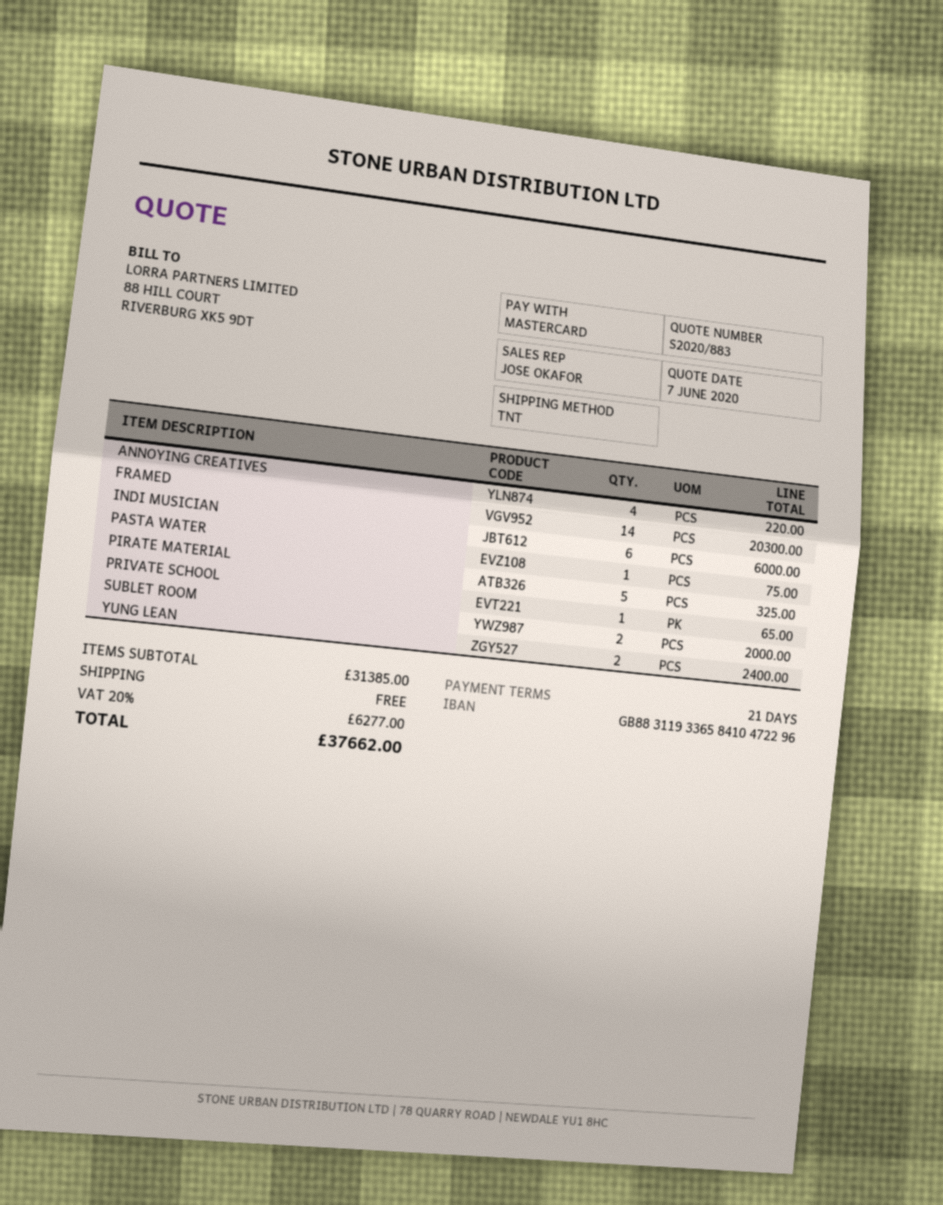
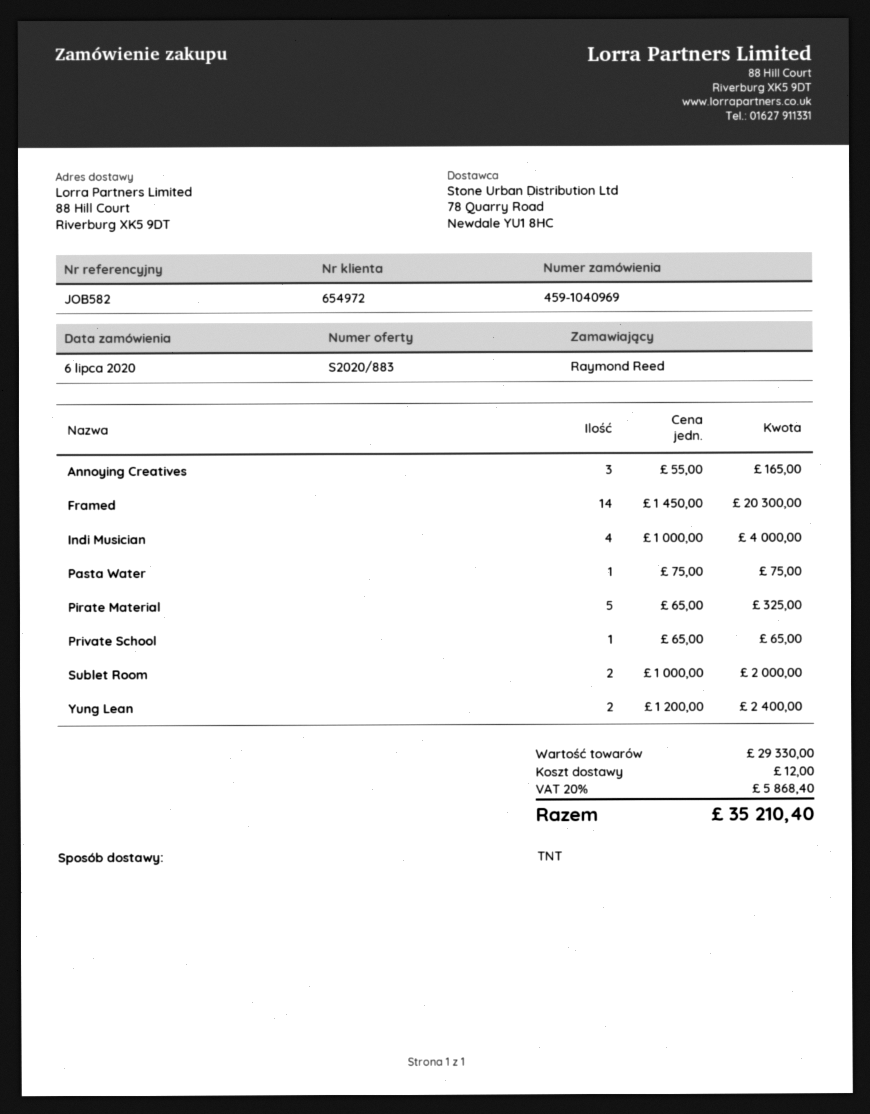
ANNOYING CREATIVES: 4 for 220.00 -> 3 for 165.00
INDI MUSICIAN: 6 for 6000.00 -> 4 for 4000.00
subtotal: 31385.00 -> 29330.00
shipping: 0.00 -> 12.00
tax: 20% = 6277.00 -> 20% = 5868.40
total: 37662.00 -> 35210.40

